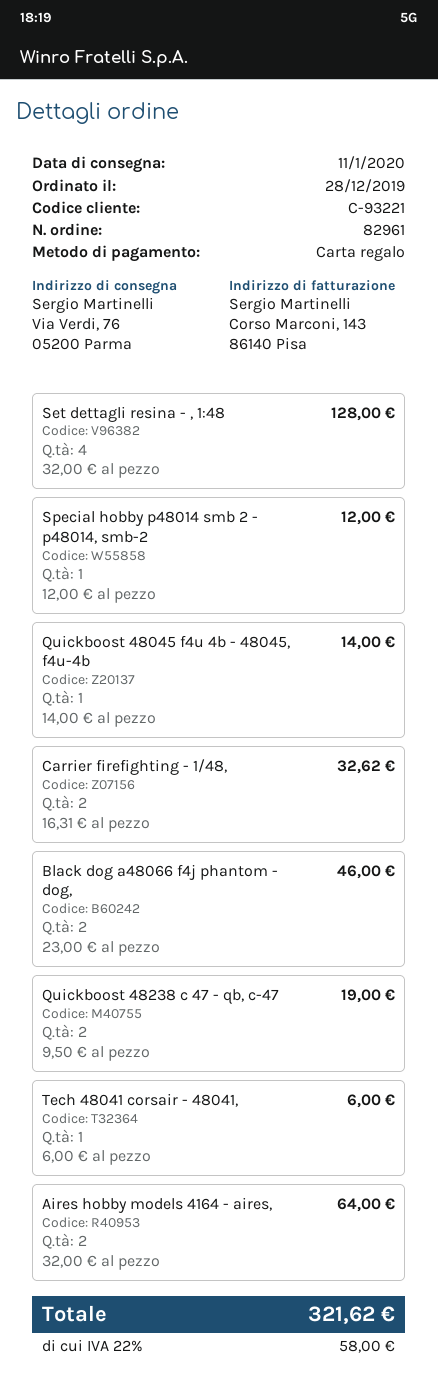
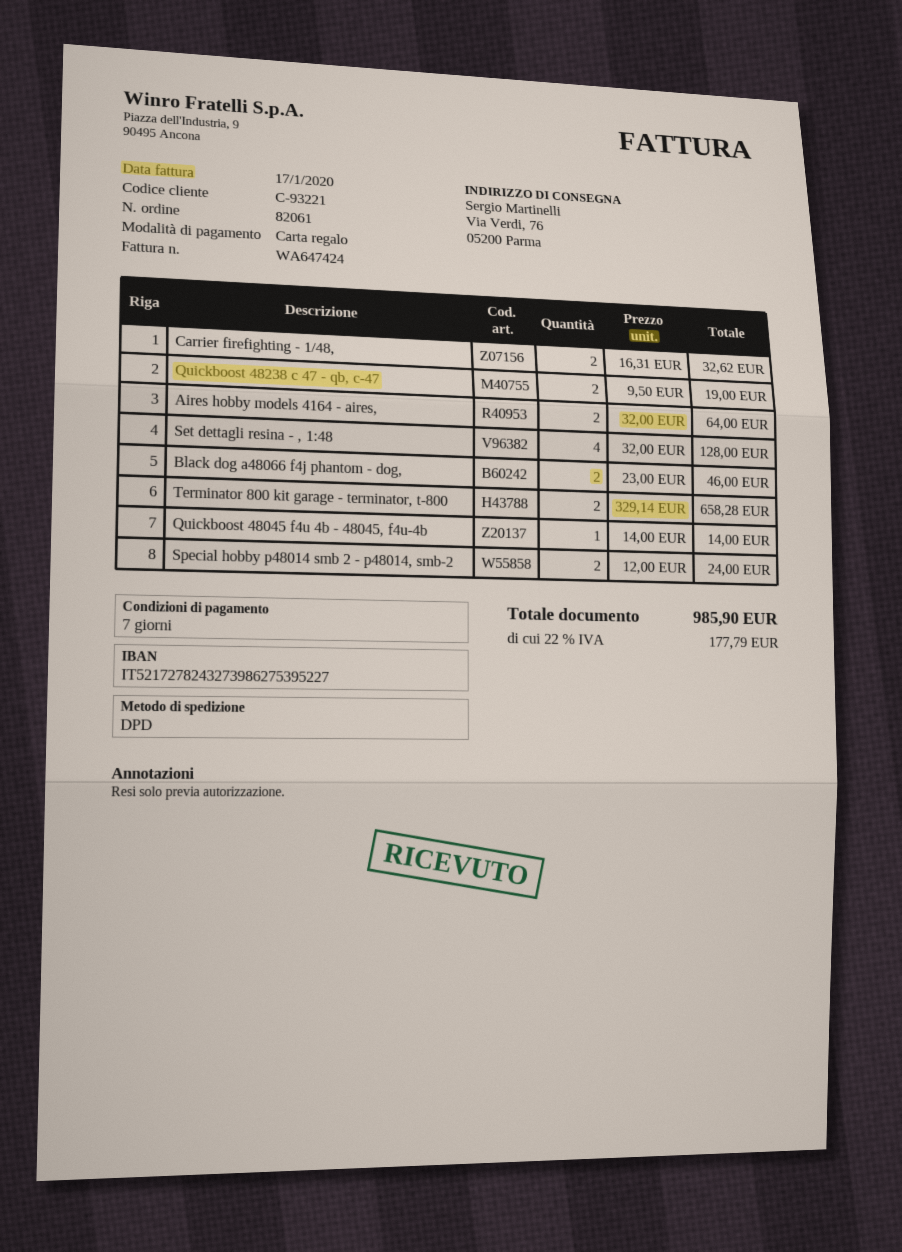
order number: 82961 -> 82061
Special hobby p48014 smb 2 - p48014, smb-2: 1 x 12.00 = 12.00 -> 2 x 12.00 = 24.00
Tech 48041 corsair - 48041,: 1 x 6.00 = 6.00 -> none
Terminator 800 kit garage - terminator, t-800: none -> 2 x 329.14 = 658.28
tax: 22% = 58.00 -> 22% = 177.79
total: 321.62 -> 985.90

